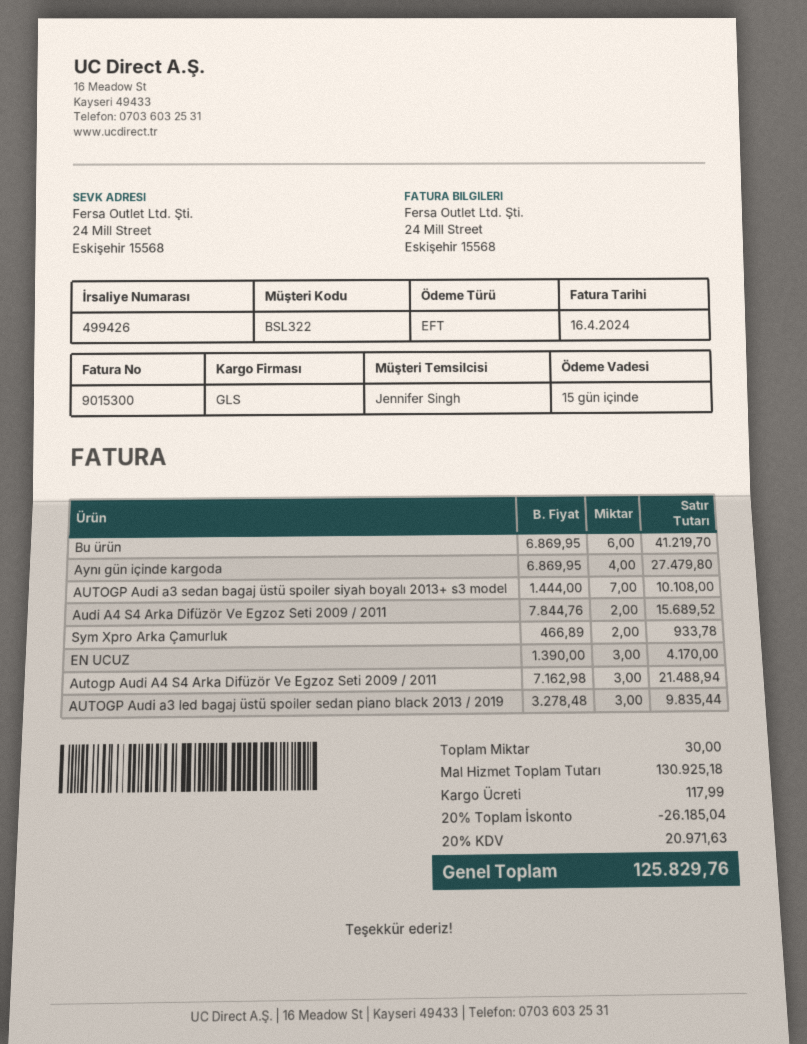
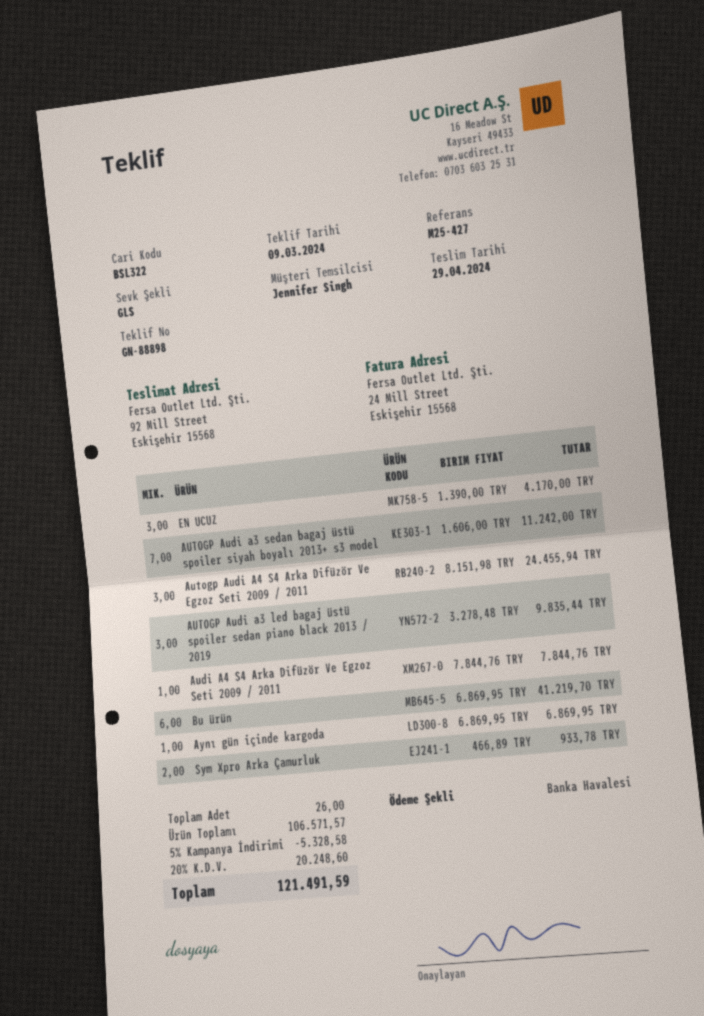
ship to: 24 Mill Street, Eskişehir 15568 -> 92 Mill Street, Eskişehir 15568
Aynı gün içinde kargoda: 4 x 6869.95 = 27479.80 -> 1 x 6869.95 = 6869.95
AUTOGP Audi a3 sedan bagaj üstü spoiler siyah boyalı 2013+ s3 model: 7 x 1444.00 = 10108.00 -> 7 x 1606.00 = 11242.00
Audi A4 S4 Arka Difüzör Ve Egzoz Seti 2009 / 2011: 2 x 7844.76 = 15689.52 -> 1 x 7844.76 = 7844.76
Autogp Audi A4 S4 Arka Difüzör Ve Egzoz Seti 2009 / 2011: 3 x 7162.98 = 21488.94 -> 3 x 8151.98 = 24455.94
total quantity: 30 -> 26
subtotal: 130925.18 -> 106571.57
discount: 20% = 26185.04 -> 5% = 5328.58
shipping: 117.99 -> none
tax: 20% = 20971.63 -> 20% = 20248.60
total: 125829.76 -> 121491.59

